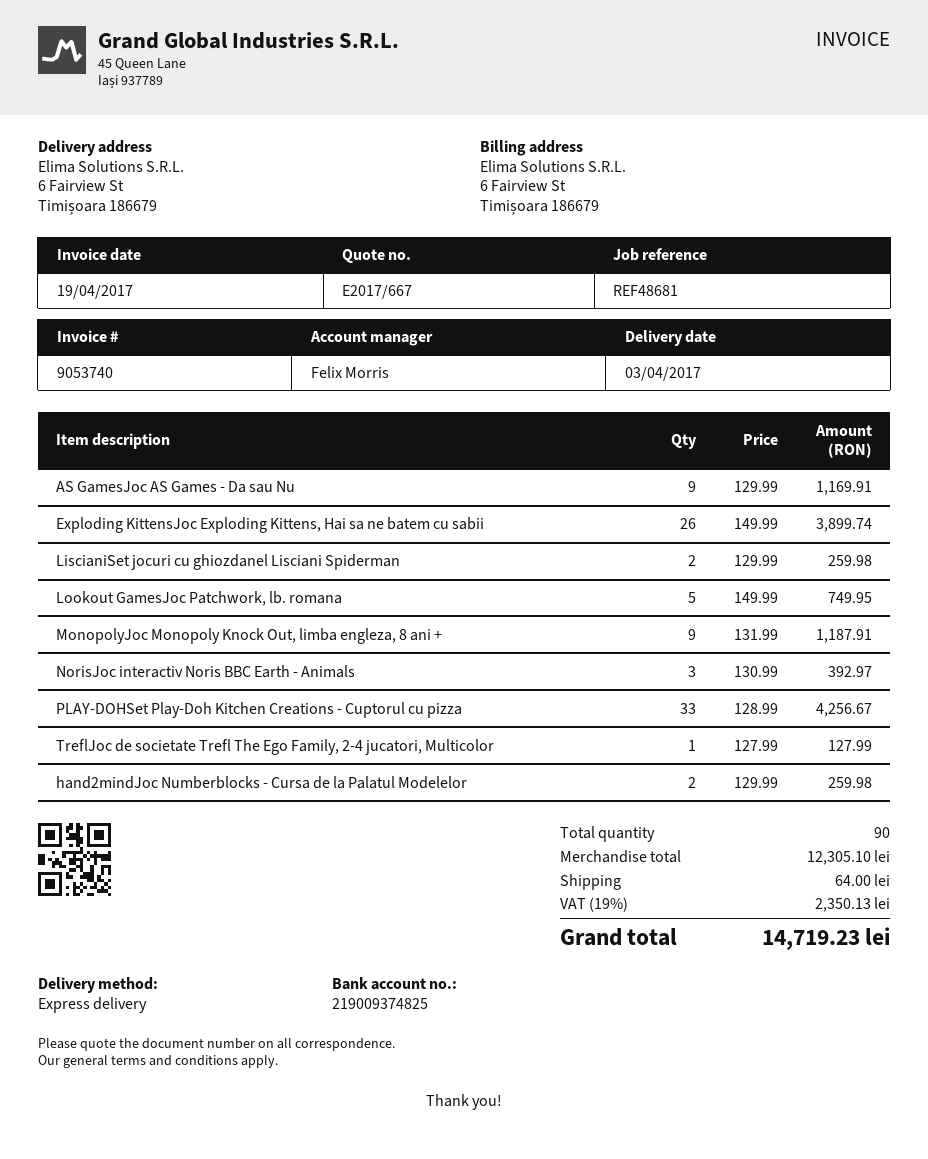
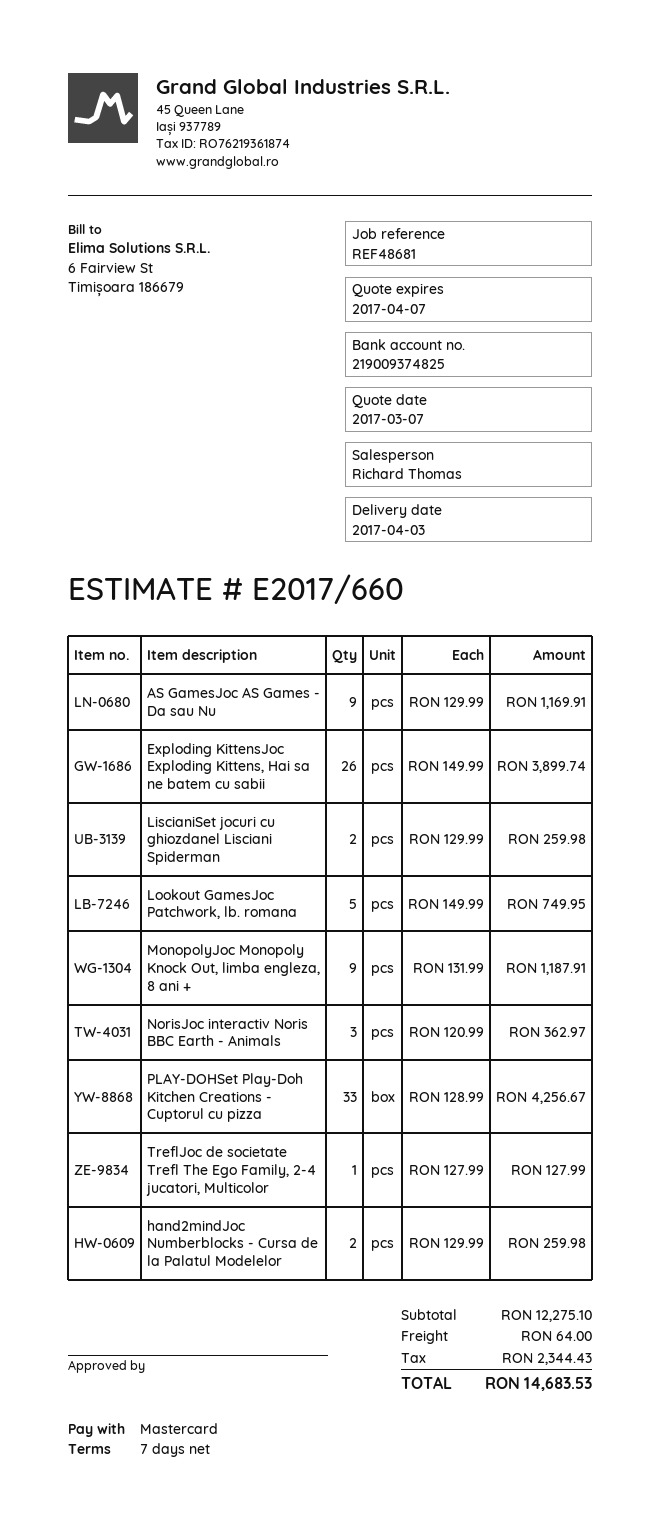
quote number: E2017/667 -> E2017/660
sales rep: Felix Morris -> Richard Thomas
NorisJoc interactiv Noris BBC Earth - Animals: 3 x 130.99 = 392.97 -> 3 x 120.99 = 362.97
subtotal: 12305.10 -> 12275.10
tax: 2350.13 -> 2344.43
total: 14719.23 -> 14683.53

